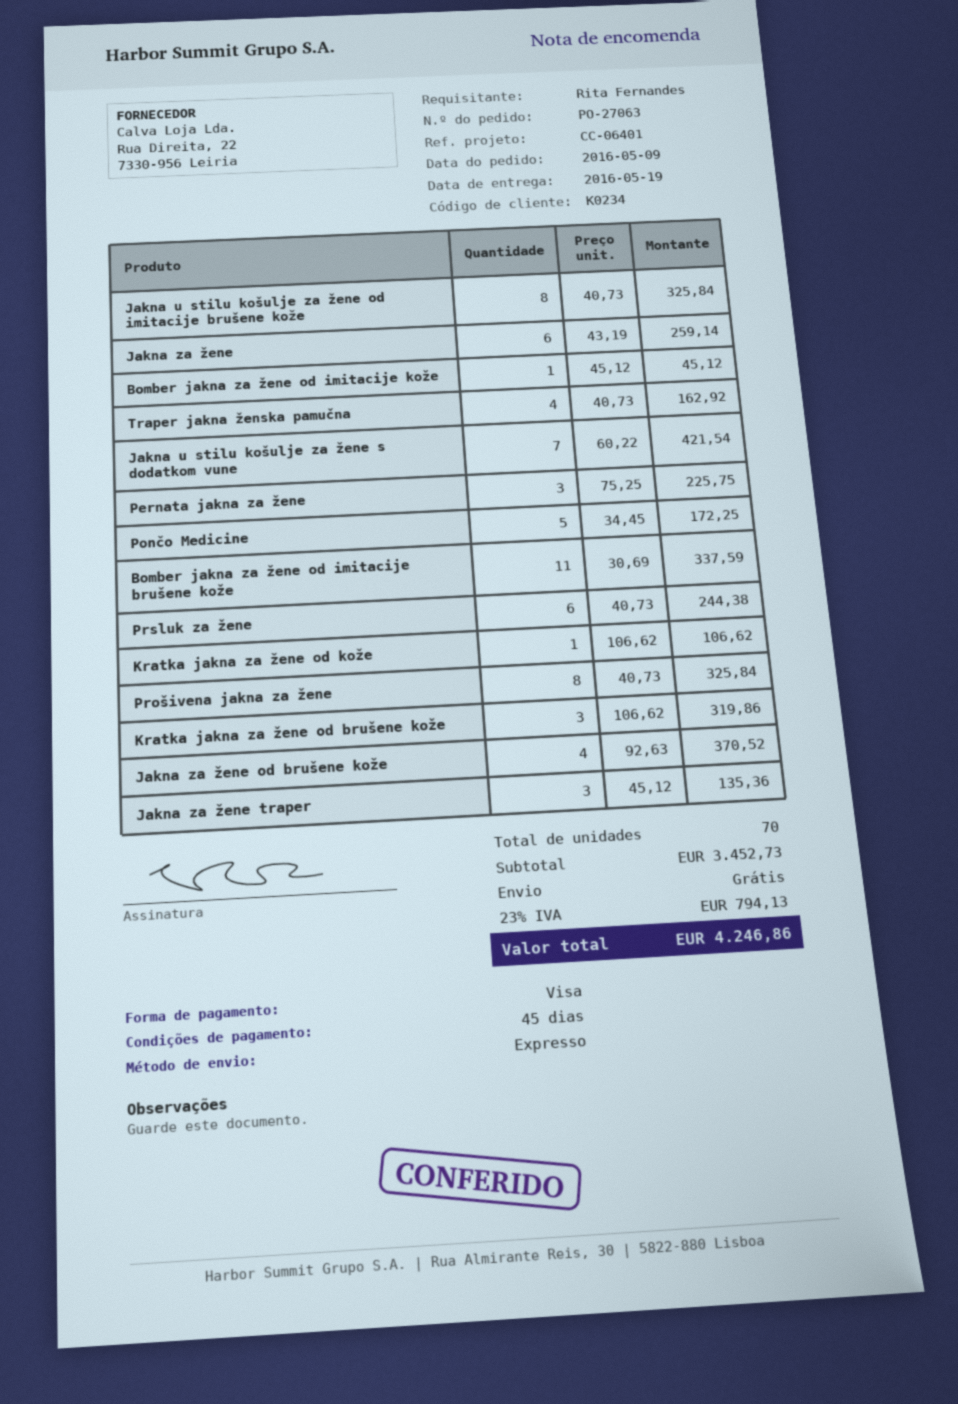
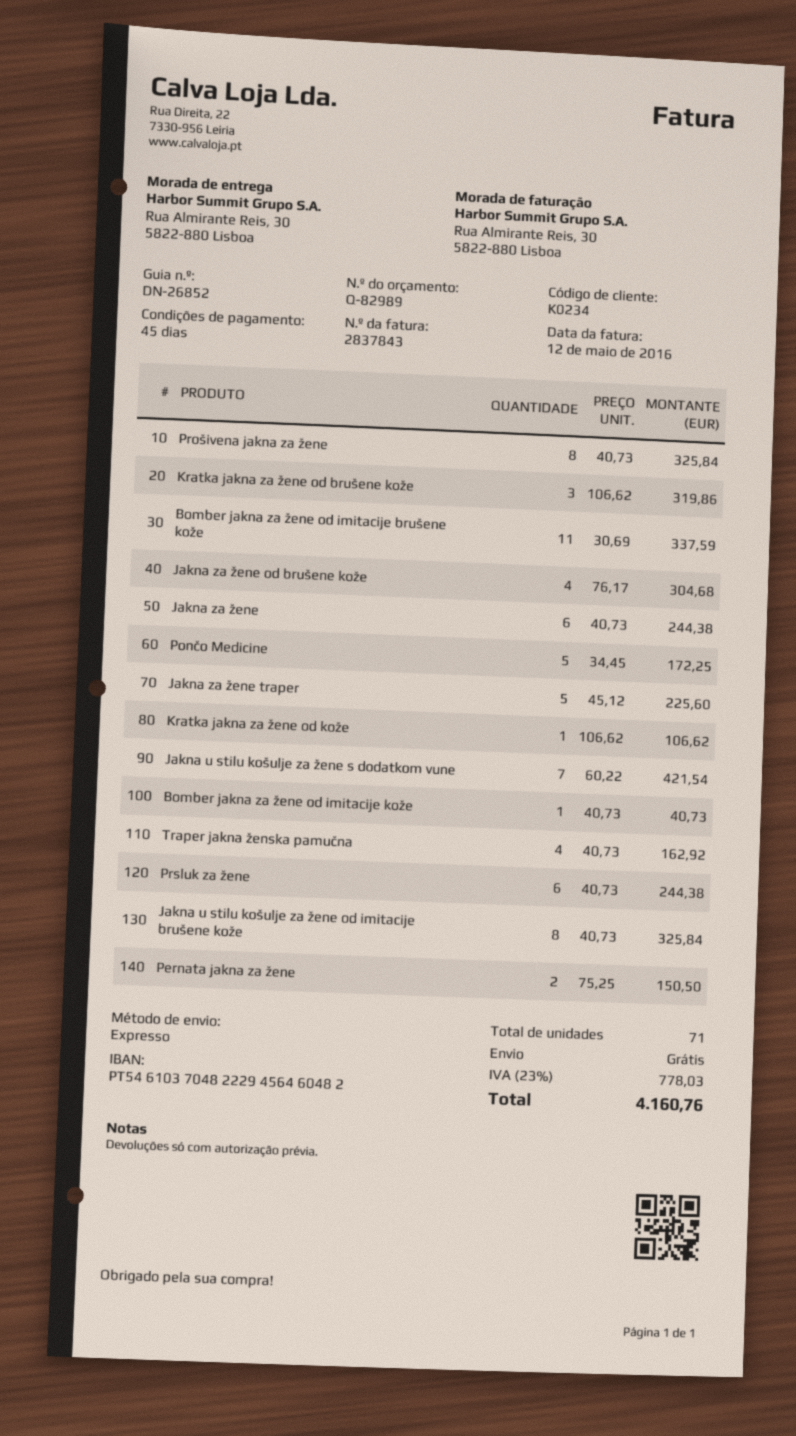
Jakna za žene: 6 x 43.19 = 259.14 -> 6 x 40.73 = 244.38
Bomber jakna za žene od imitacije kože: 1 x 45.12 = 45.12 -> 1 x 40.73 = 40.73
Pernata jakna za žene: 3 x 75.25 = 225.75 -> 2 x 75.25 = 150.50
Jakna za žene od brušene kože: 4 x 92.63 = 370.52 -> 4 x 76.17 = 304.68
Jakna za žene traper: 3 x 45.12 = 135.36 -> 5 x 45.12 = 225.60
total quantity: 70 -> 71
tax: 23% = 794.13 -> 23% = 778.03
total: 4246.86 -> 4160.76

